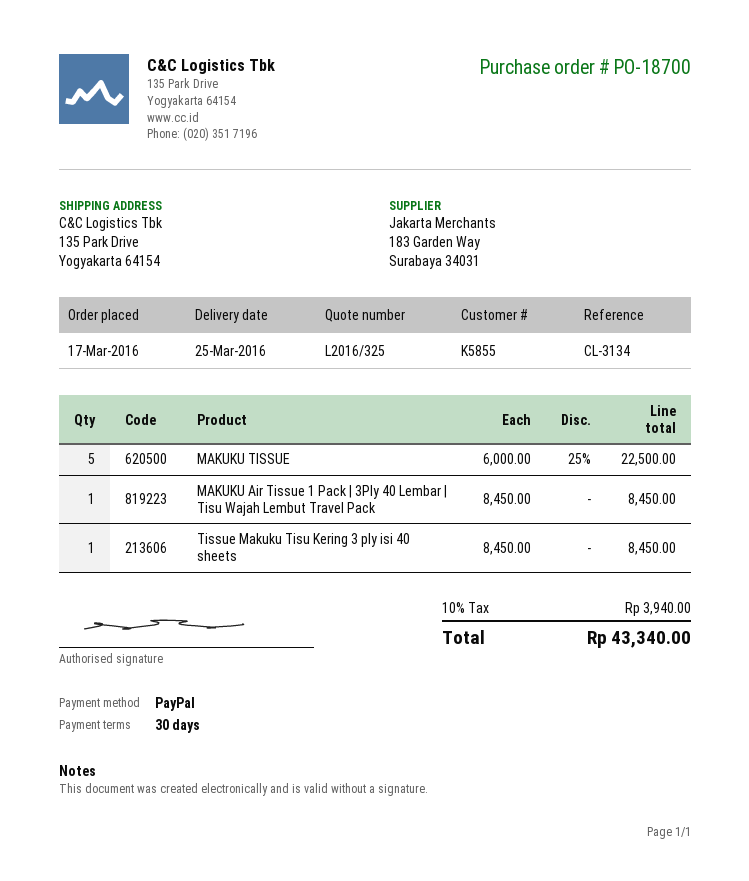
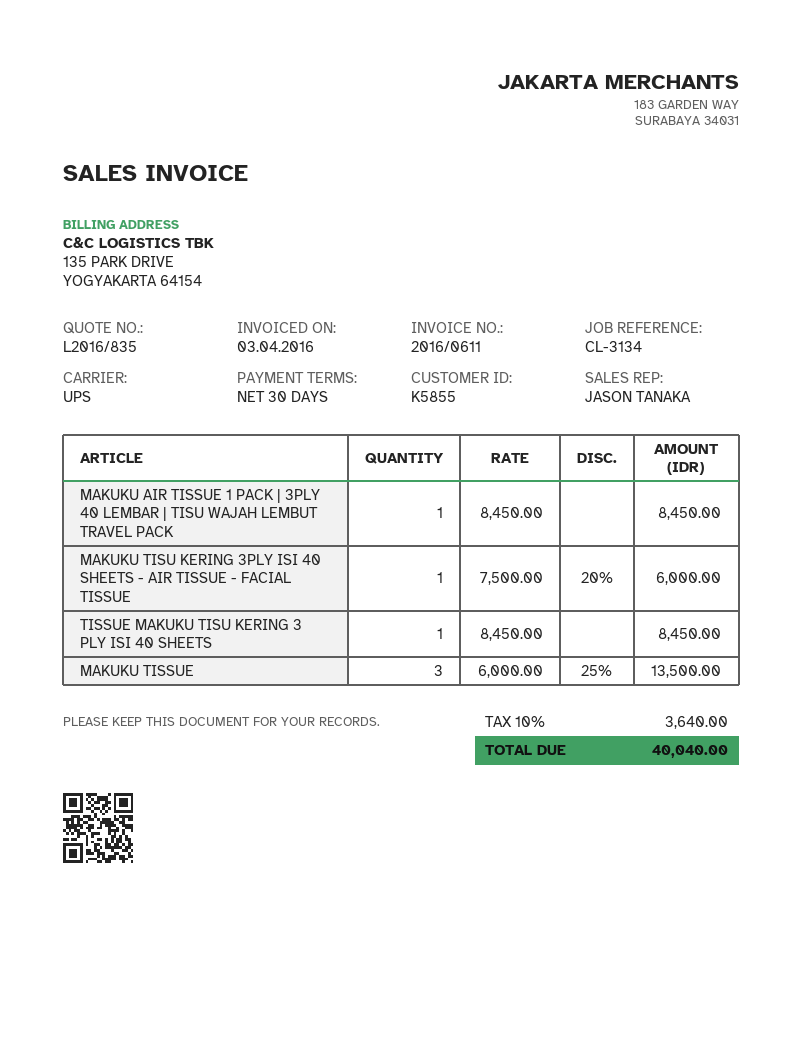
quote number: L2016/325 -> L2016/835
MAKUKU TISSUE: 5 x 6000.00 - 25% = 22500.00 -> 3 x 6000.00 - 25% = 13500.00
MAKUKU TISU KERING 3PLY ISI 40 SHEETS - AIR TISSUE - FACIAL TISSUE: none -> 1 x 7500.00 - 20% = 6000.00
tax: 10% = 3940.00 -> 10% = 3640.00
total: 43340.00 -> 40040.00

